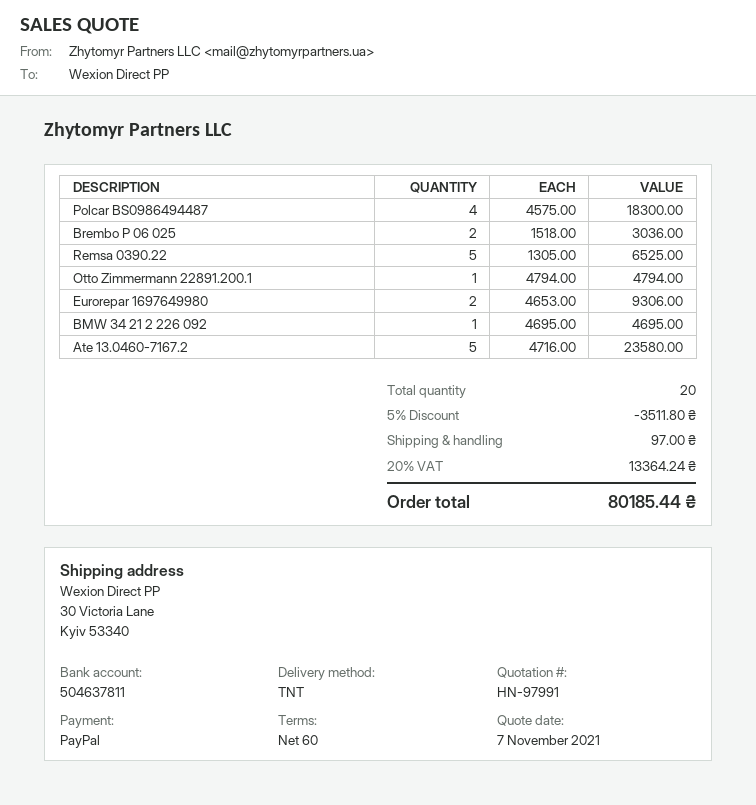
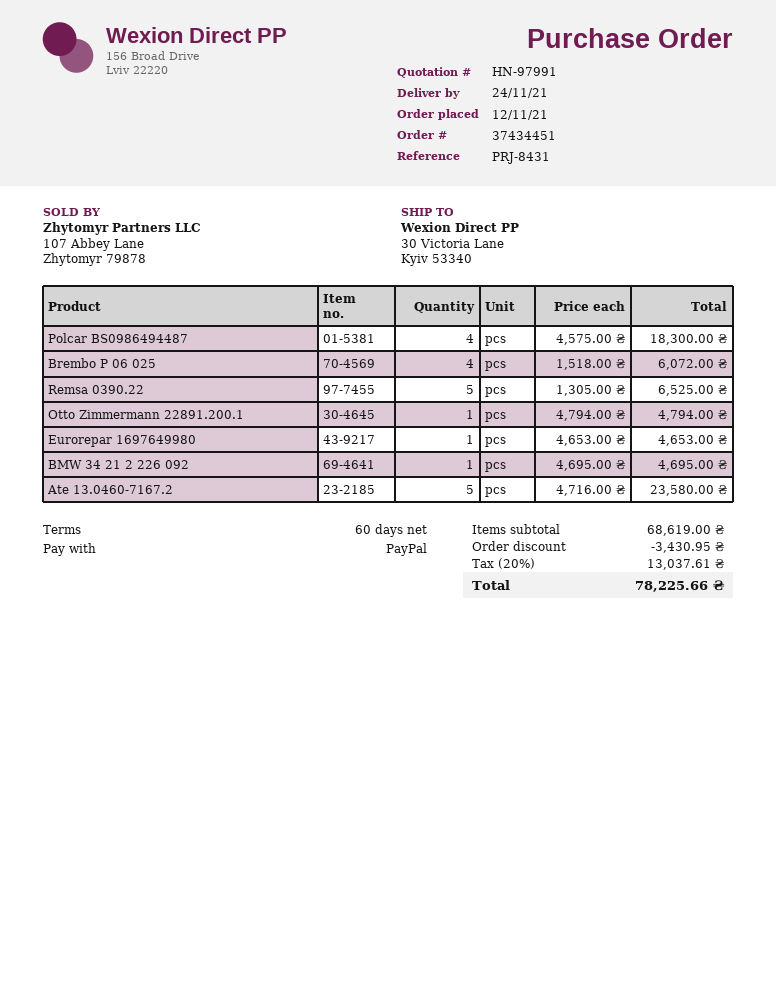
Brembo P 06 025: 2 x 1518.00 = 3036.00 -> 4 x 1518.00 = 6072.00
Eurorepar 1697649980: 2 x 4653.00 = 9306.00 -> 1 x 4653.00 = 4653.00
discount: 3511.80 -> 3430.95
shipping: 97.00 -> none
tax: 20% = 13364.24 -> 20% = 13037.61
total: 80185.44 -> 78225.66

